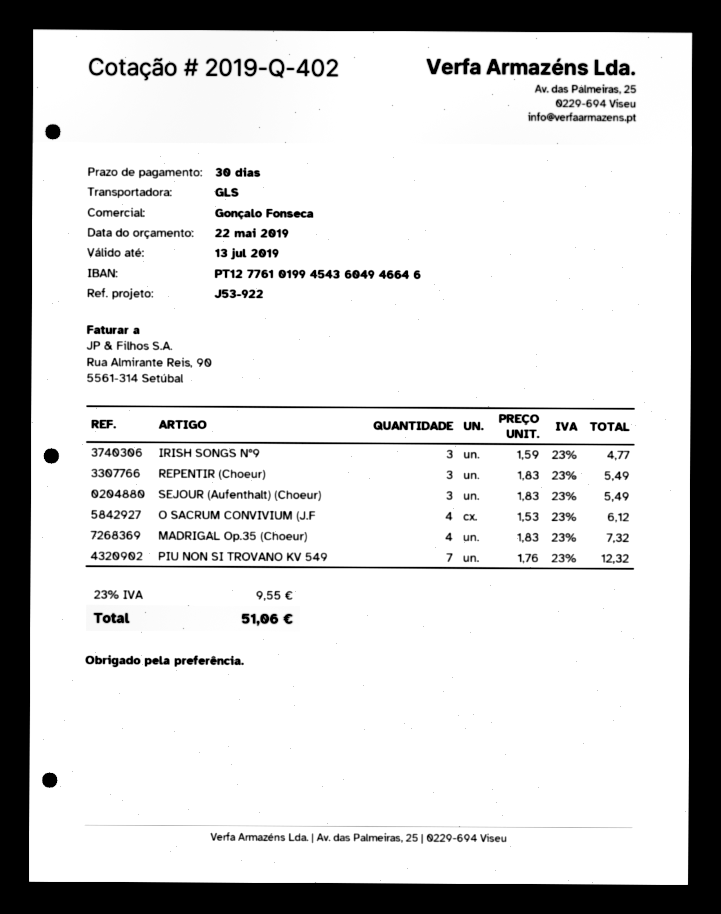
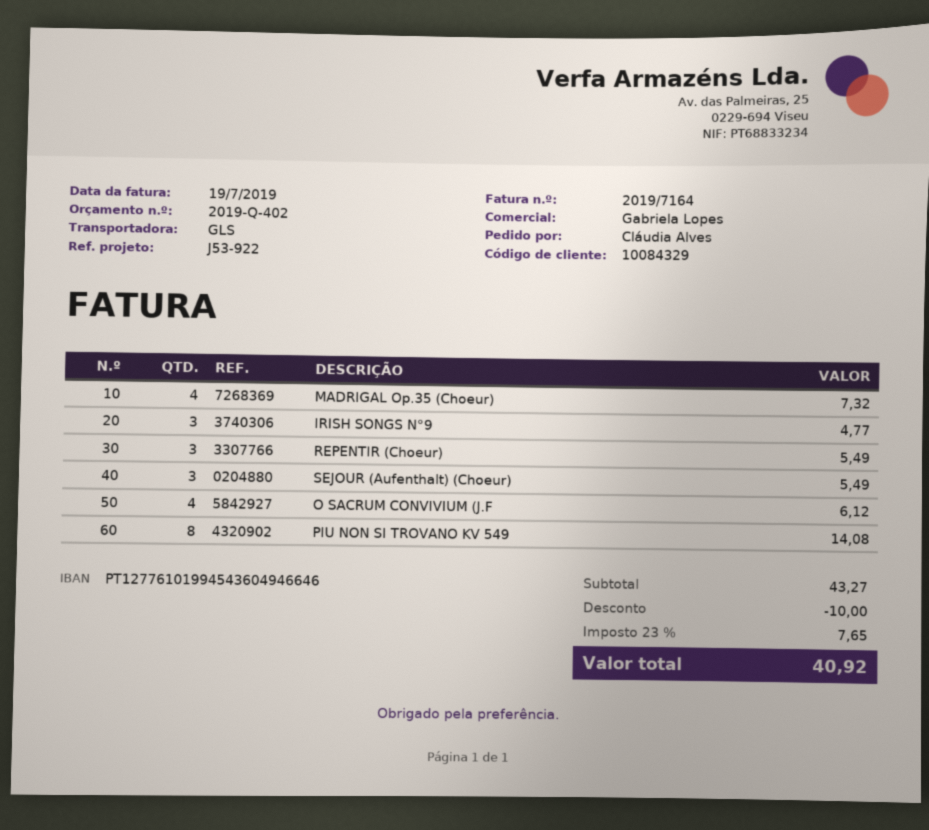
sales rep: Gonçalo Fonseca -> Gabriela Lopes
PIU NON SI TROVANO KV 549: 7 for 12.32 -> 8 for 14.08
discount: none -> 10.00
tax: 23% = 9.55 -> 23% = 7.65
total: 51.06 -> 40.92

